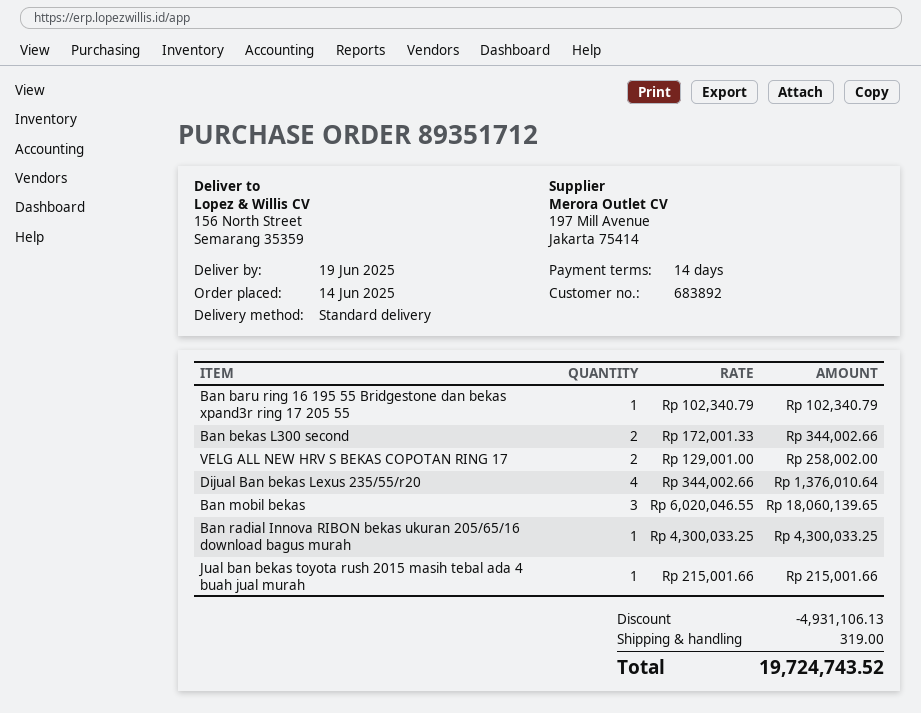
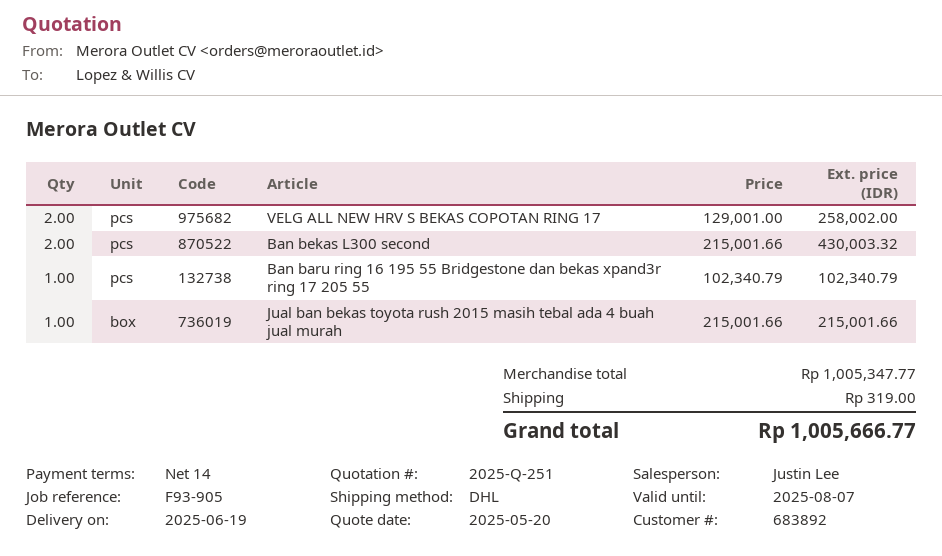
shipping method: standard -> DHL
Ban bekas L300 second: 2 x 172001.33 = 344002.66 -> 2 x 215001.66 = 430003.32
Dijual Ban bekas Lexus 235/55/r20: 4 x 344002.66 = 1376010.64 -> none
Ban mobil bekas: 3 x 6020046.55 = 18060139.65 -> none
Ban radial Innova RIBON bekas ukuran 205/65/16 download bagus murah: 1 x 4300033.25 = 4300033.25 -> none
discount: 4931106.13 -> none
total: 19724743.52 -> 1005666.77

